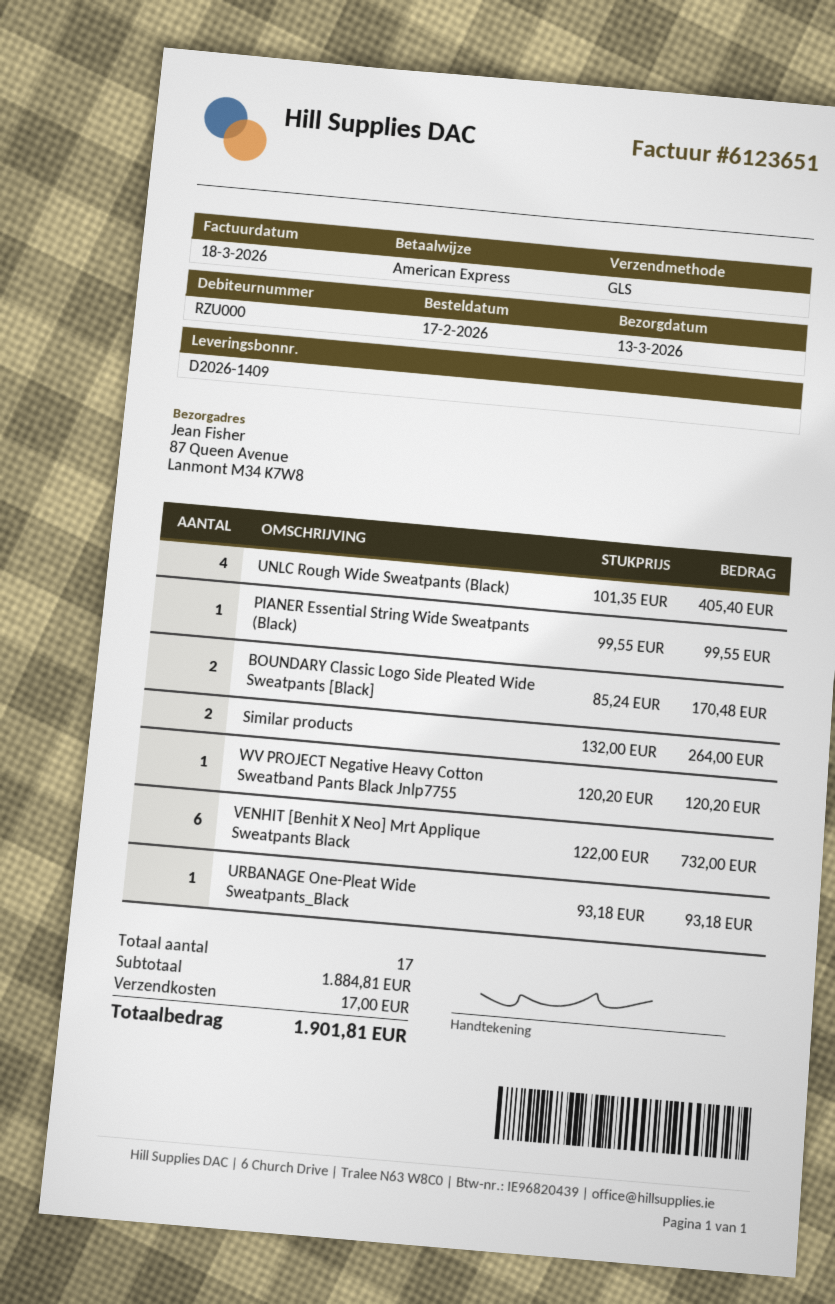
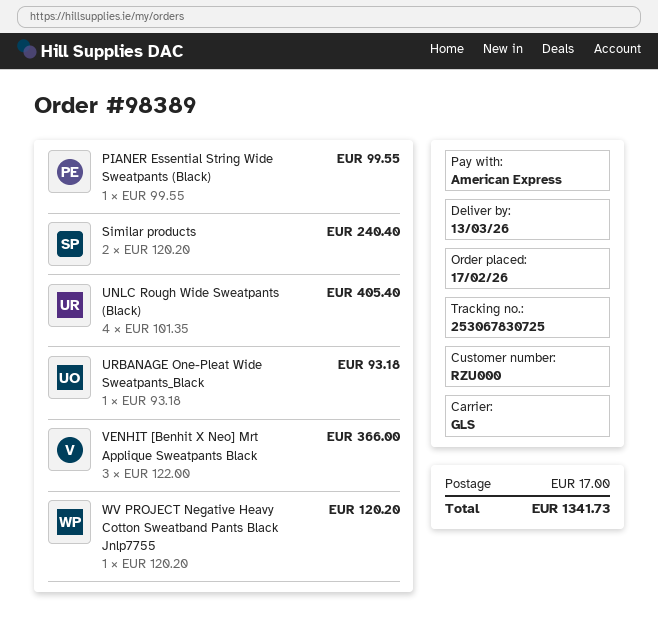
BOUNDARY Classic Logo Side Pleated Wide Sweatpants [Black]: 2 x 85.24 = 170.48 -> none
Similar products: 2 x 132.00 = 264.00 -> 2 x 120.20 = 240.40
VENHIT [Benhit X Neo] Mrt Applique Sweatpants Black: 6 x 122.00 = 732.00 -> 3 x 122.00 = 366.00
total: 1901.81 -> 1341.73

